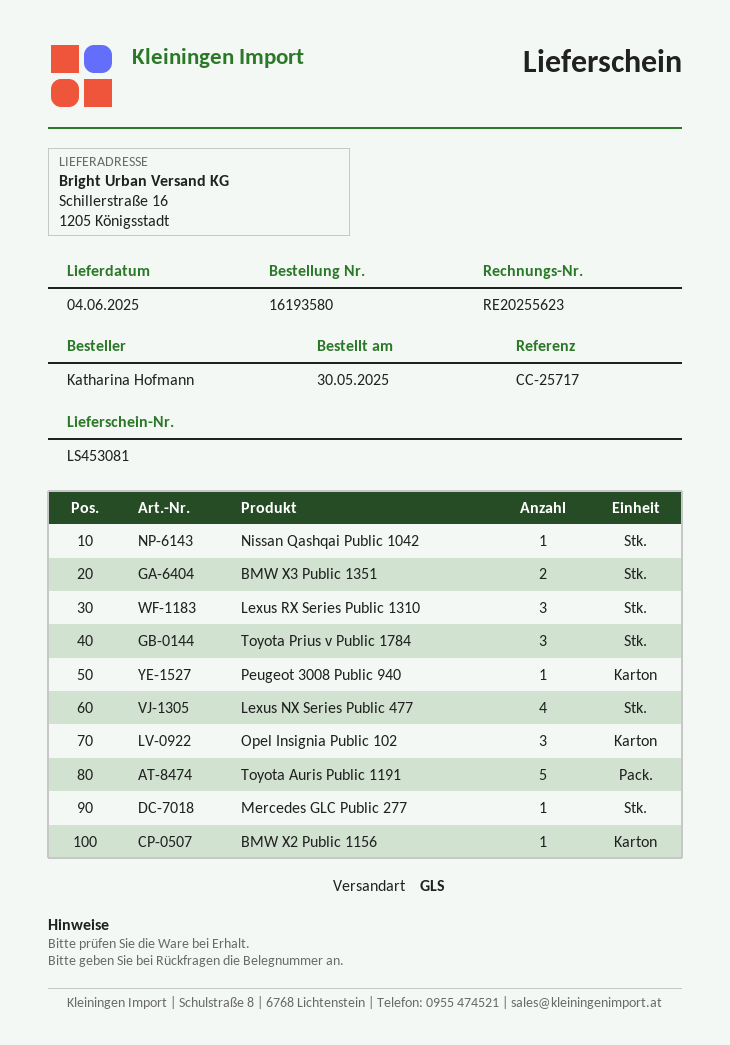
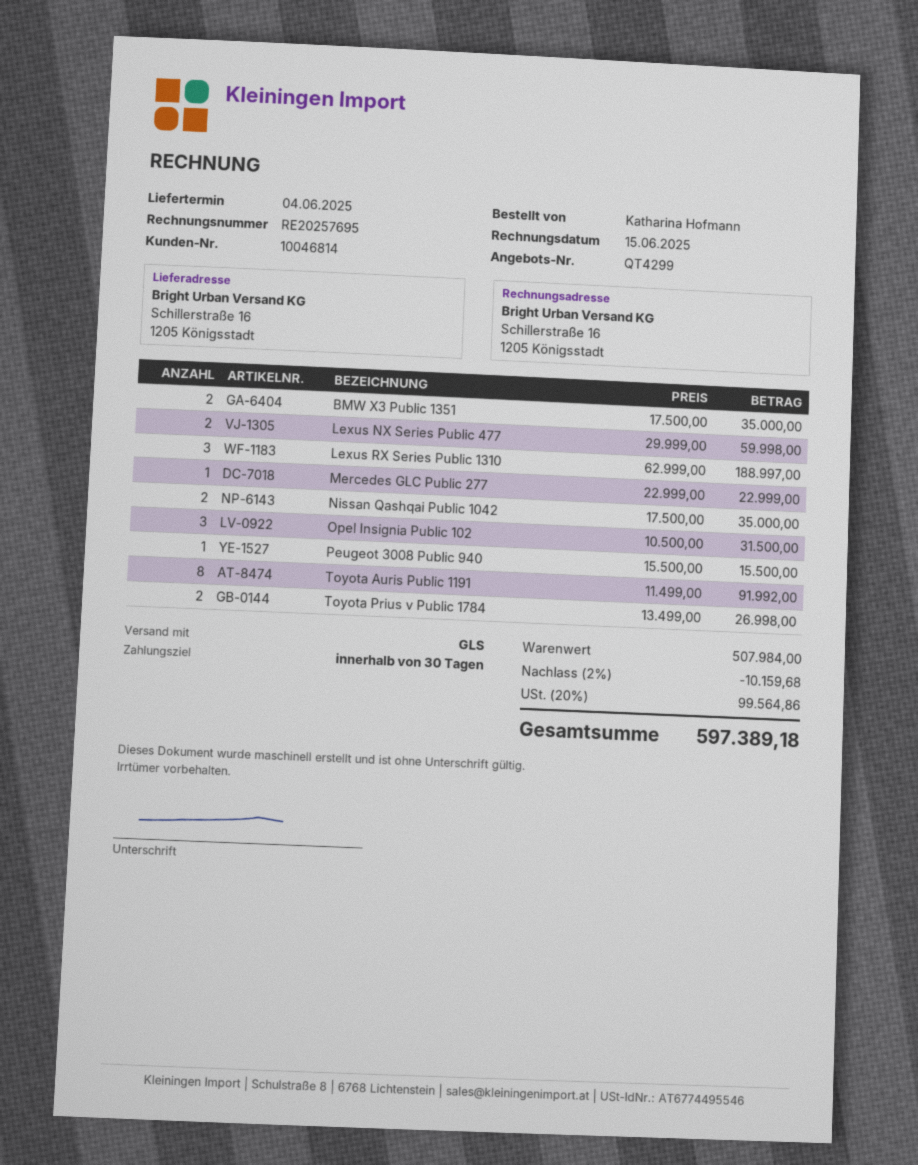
invoice number: RE20255623 -> RE20257695
Nissan Qashqai Public 1042: 1 -> 2
Toyota Prius v Public 1784: 3 -> 2
Lexus NX Series Public 477: 4 -> 2
Toyota Auris Public 1191: 5 -> 8
BMW X2 Public 1156: 1 -> none

